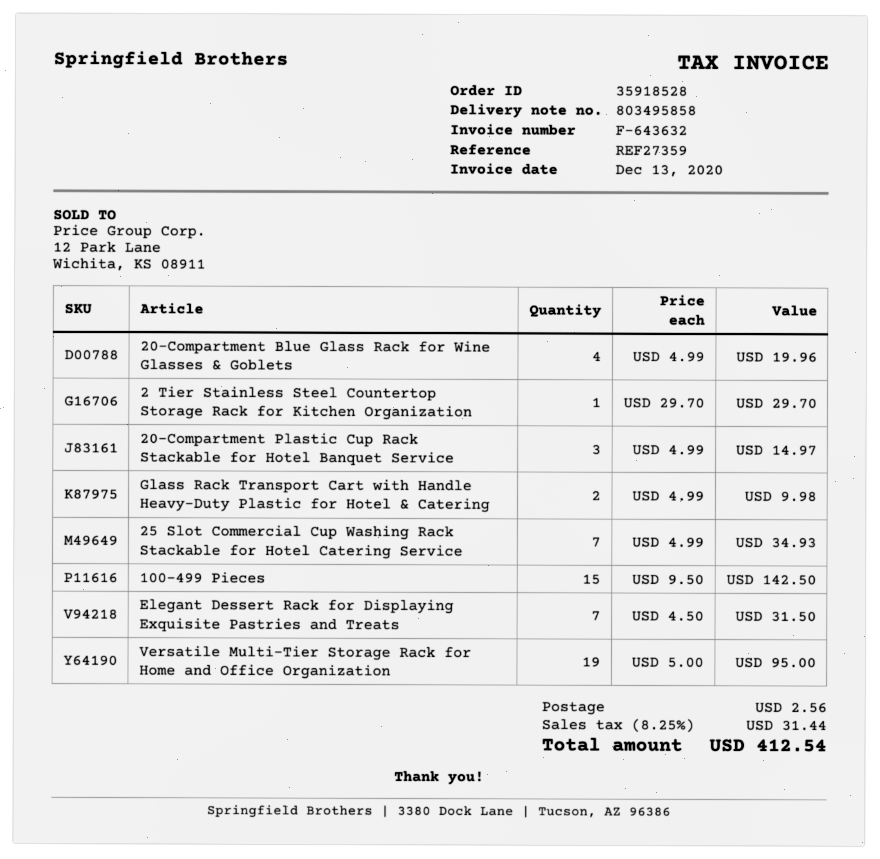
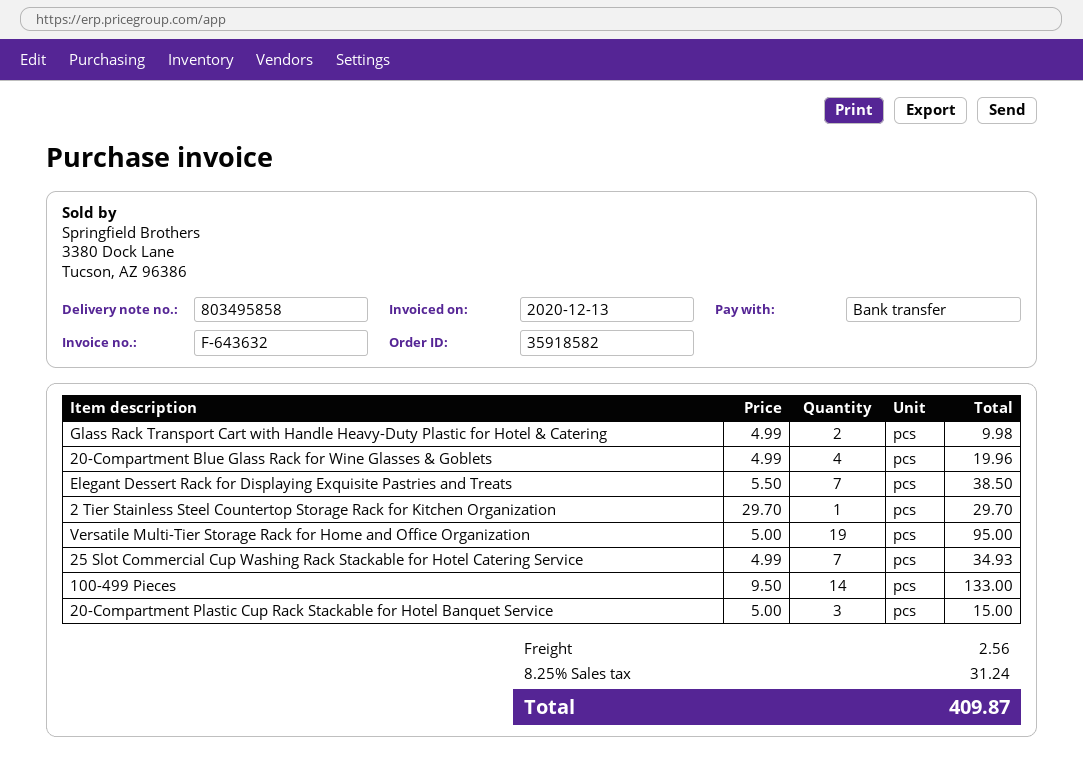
order number: 35918528 -> 35918582
20-Compartment Plastic Cup Rack Stackable for Hotel Banquet Service: 3 x 4.99 = 14.97 -> 3 x 5.00 = 15.00
100-499 Pieces: 15 x 9.50 = 142.50 -> 14 x 9.50 = 133.00
Elegant Dessert Rack for Displaying Exquisite Pastries and Treats: 7 x 4.50 = 31.50 -> 7 x 5.50 = 38.50
tax: 8.25% = 31.44 -> 8.25% = 31.24
total: 412.54 -> 409.87

